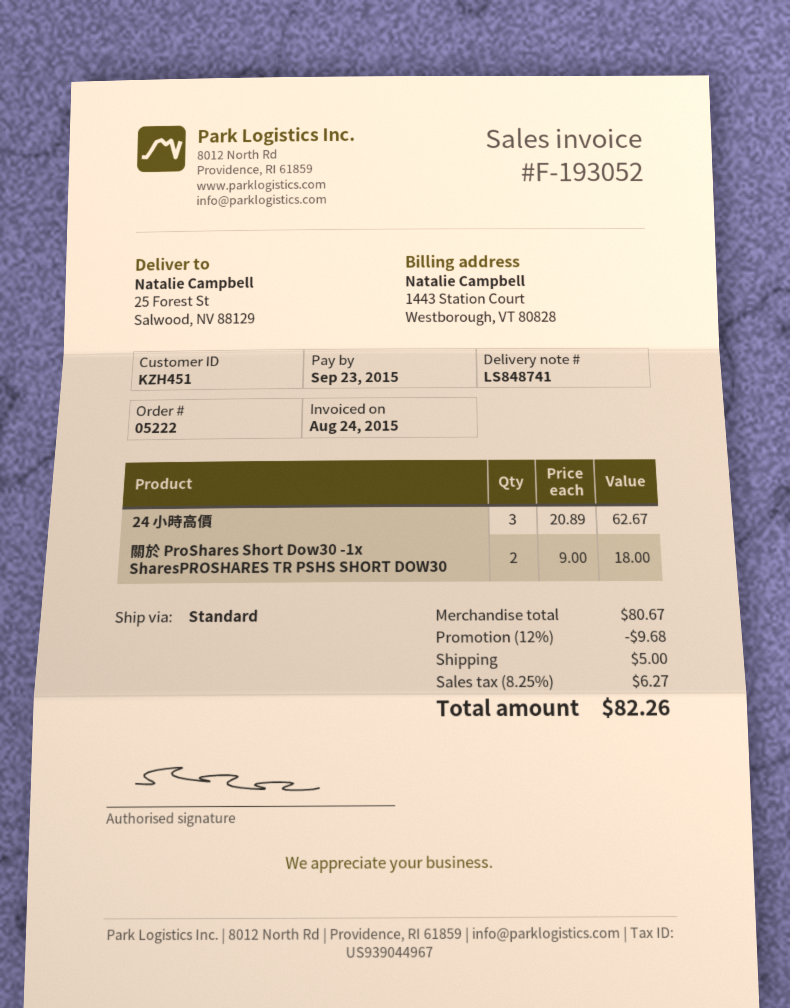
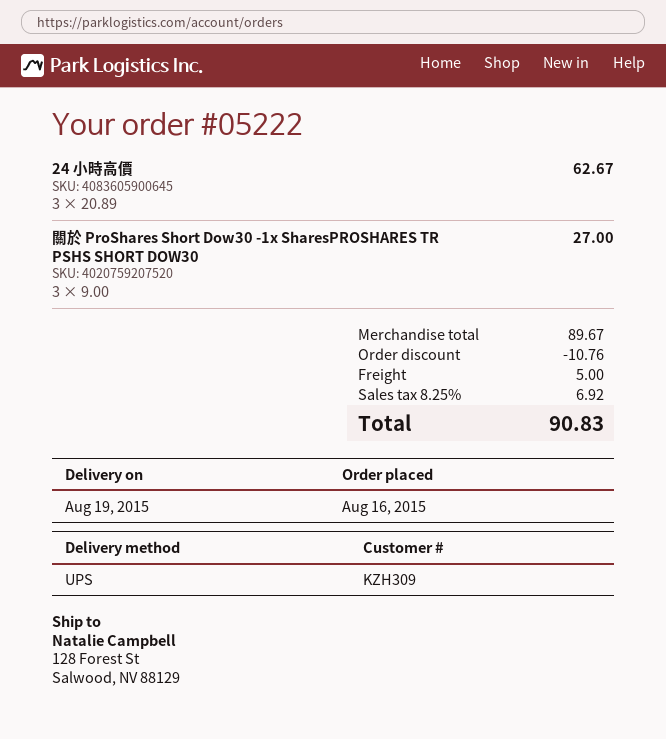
customer number: KZH451 -> KZH309
shipping method: standard -> UPS
ship to: 25 Forest St, Salwood, NV 88129 -> 128 Forest St, Salwood, NV 88129
關於 ProShares Short Dow30 -1x SharesPROSHARES TR PSHS SHORT DOW30: 2 x 9.00 = 18.00 -> 3 x 9.00 = 27.00
subtotal: 80.67 -> 89.67
discount: 9.68 -> 10.76
tax: 8.25% = 6.27 -> 8.25% = 6.92
total: 82.26 -> 90.83

